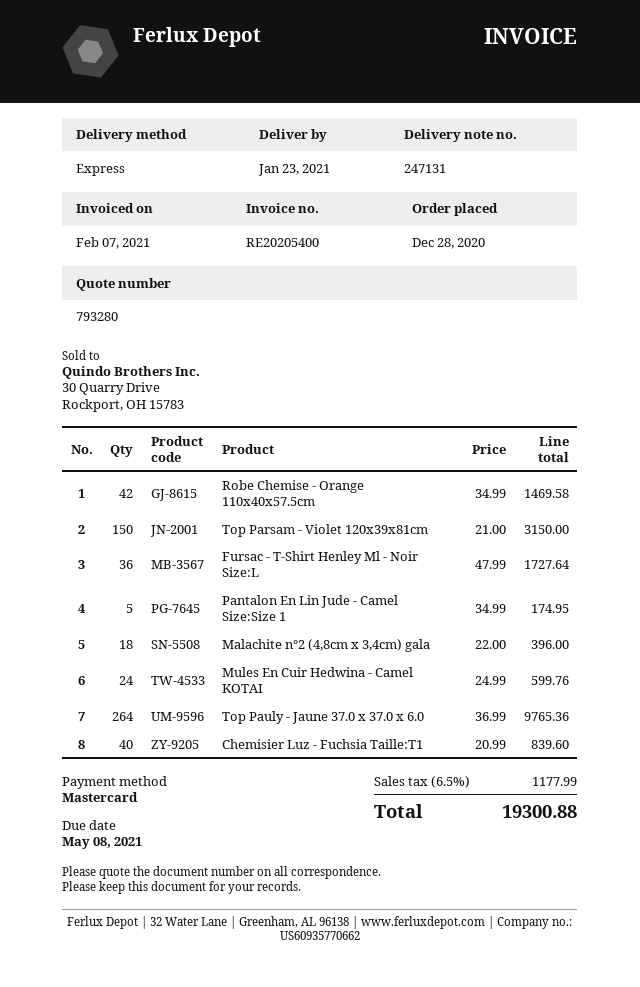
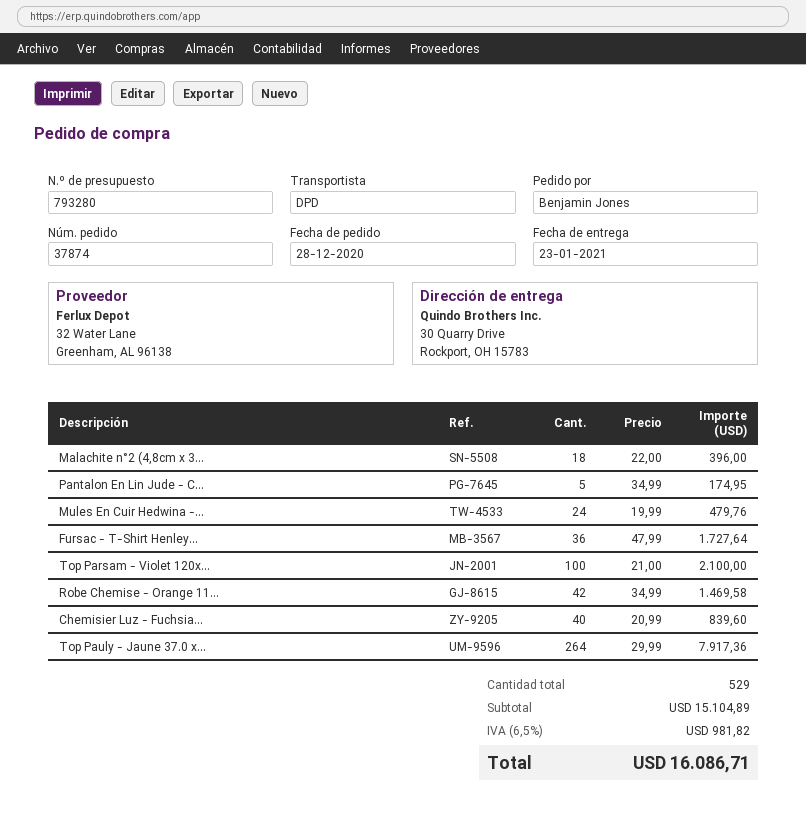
shipping method: express -> DPD
Top Parsam - Violet 120x39x81cm: 150 x 21.00 = 3150.00 -> 100 x 21.00 = 2100.00
Mules En Cuir Hedwina - Camel KOTAI: 24 x 24.99 = 599.76 -> 24 x 19.99 = 479.76
Top Pauly - Jaune 37.0 x 37.0 x 6.0: 264 x 36.99 = 9765.36 -> 264 x 29.99 = 7917.36
tax: 6.5% = 1177.99 -> 6.5% = 981.82
total: 19300.88 -> 16086.71

